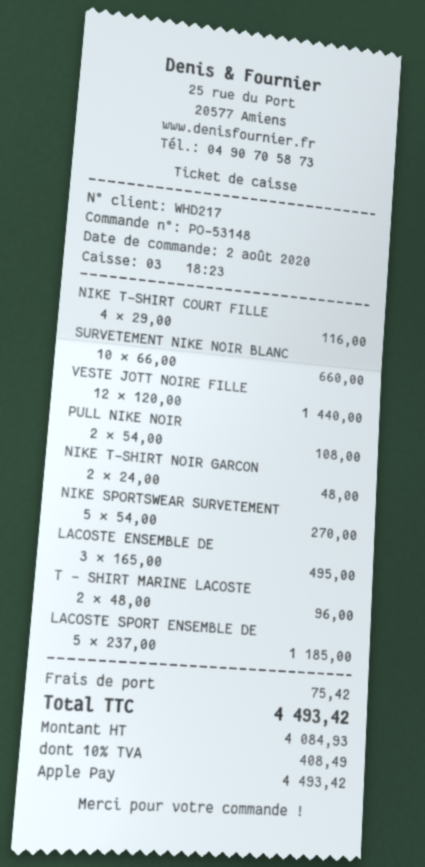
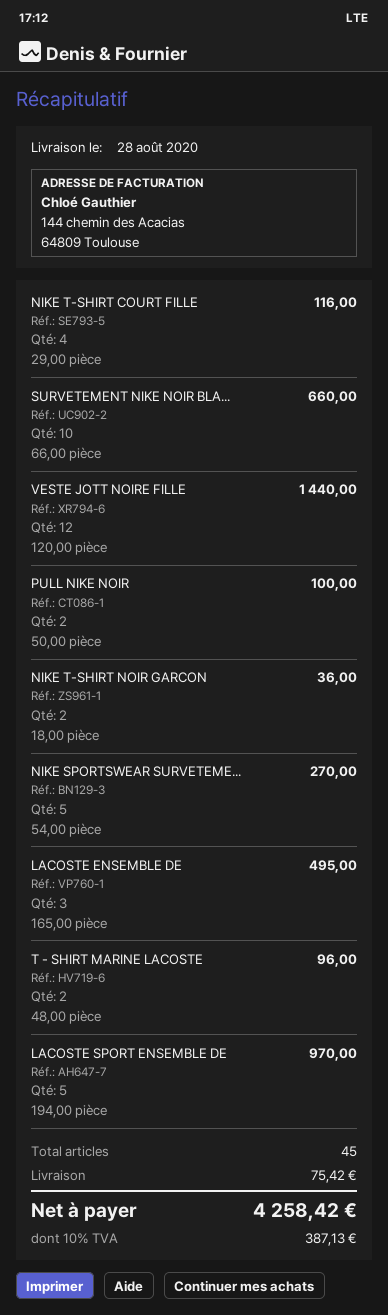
PULL NIKE NOIR: 2 x 54.00 = 108.00 -> 2 x 50.00 = 100.00
NIKE T-SHIRT NOIR GARCON: 2 x 24.00 = 48.00 -> 2 x 18.00 = 36.00
LACOSTE SPORT ENSEMBLE DE: 5 x 237.00 = 1185.00 -> 5 x 194.00 = 970.00
tax: 10% = 408.49 -> 10% = 387.13
total: 4493.42 -> 4258.42

